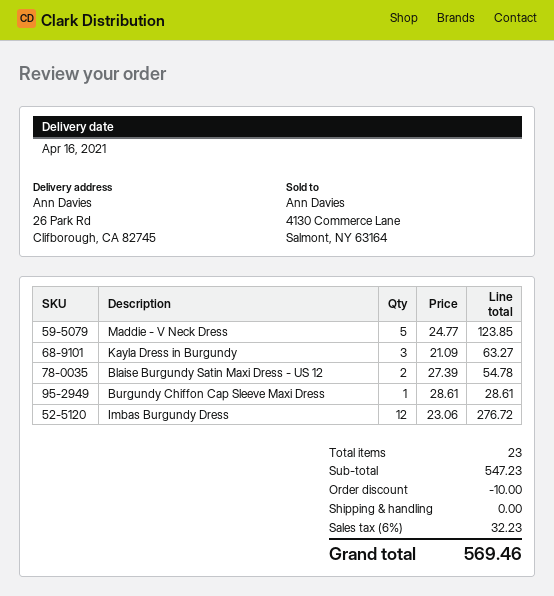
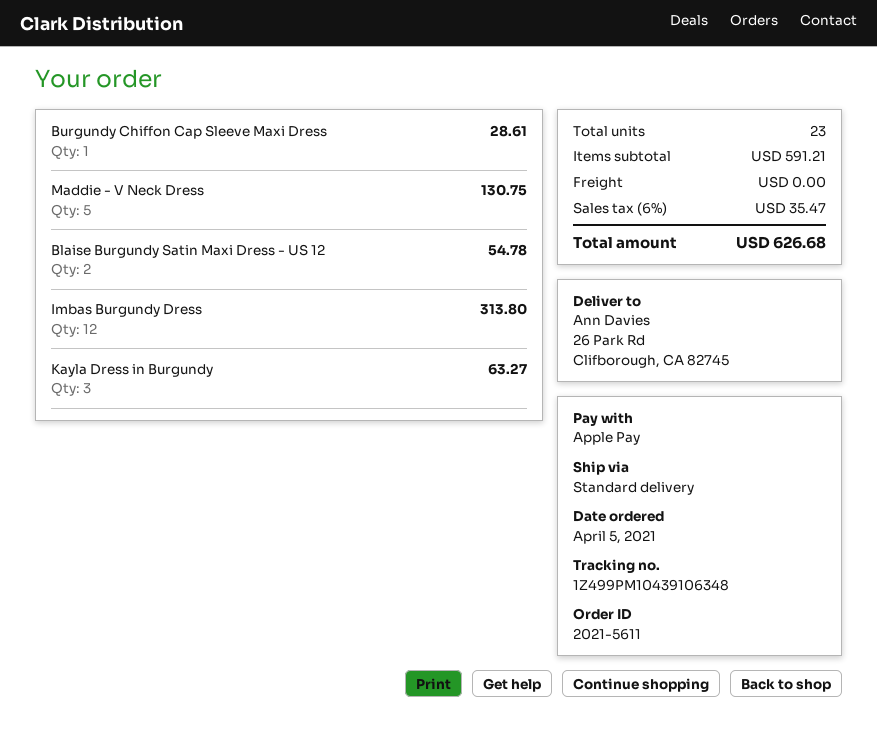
Maddie - V Neck Dress: 5 for 123.85 -> 5 for 130.75
Imbas Burgundy Dress: 12 for 276.72 -> 12 for 313.80
subtotal: 547.23 -> 591.21
discount: 10.00 -> none
tax: 6% = 32.23 -> 6% = 35.47
total: 569.46 -> 626.68

